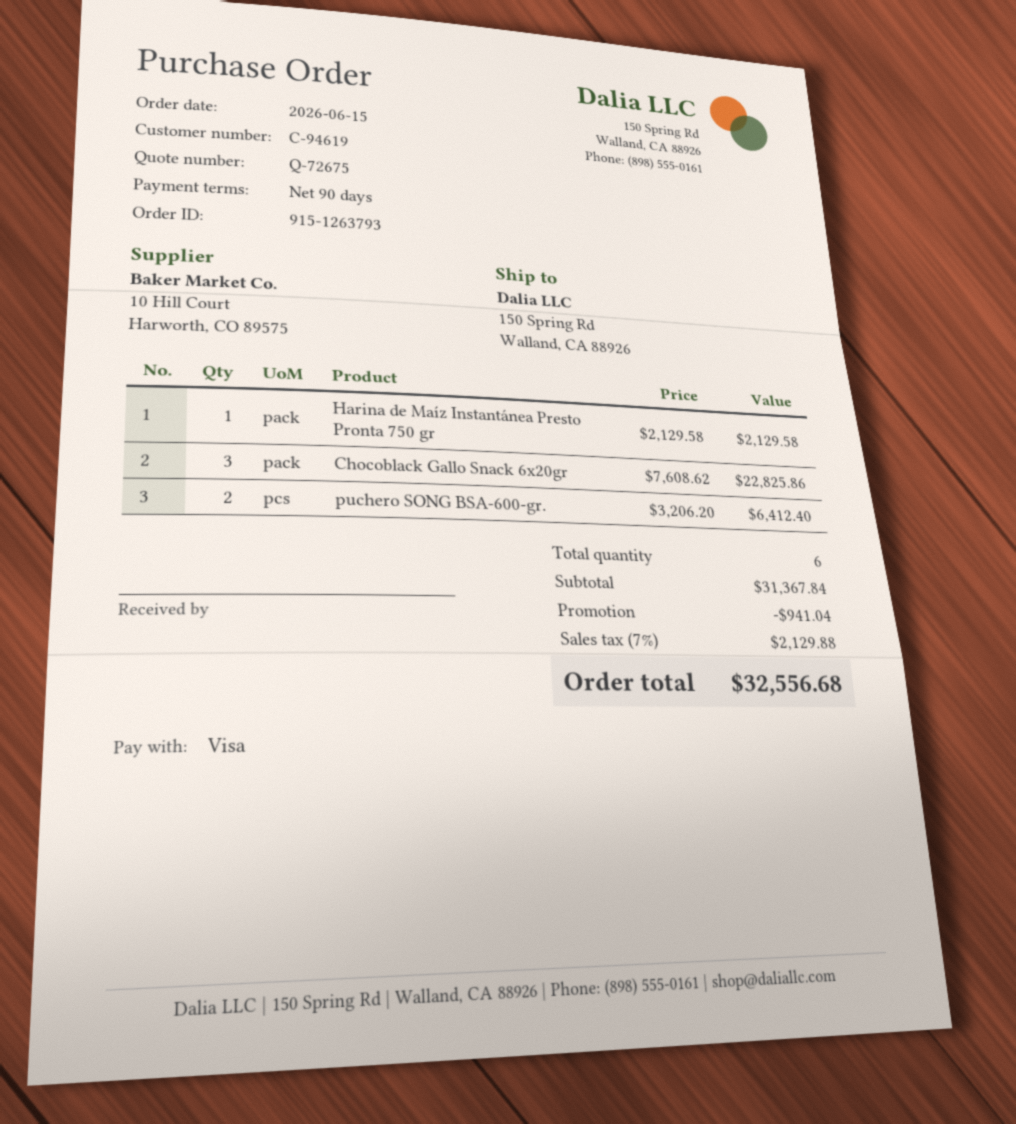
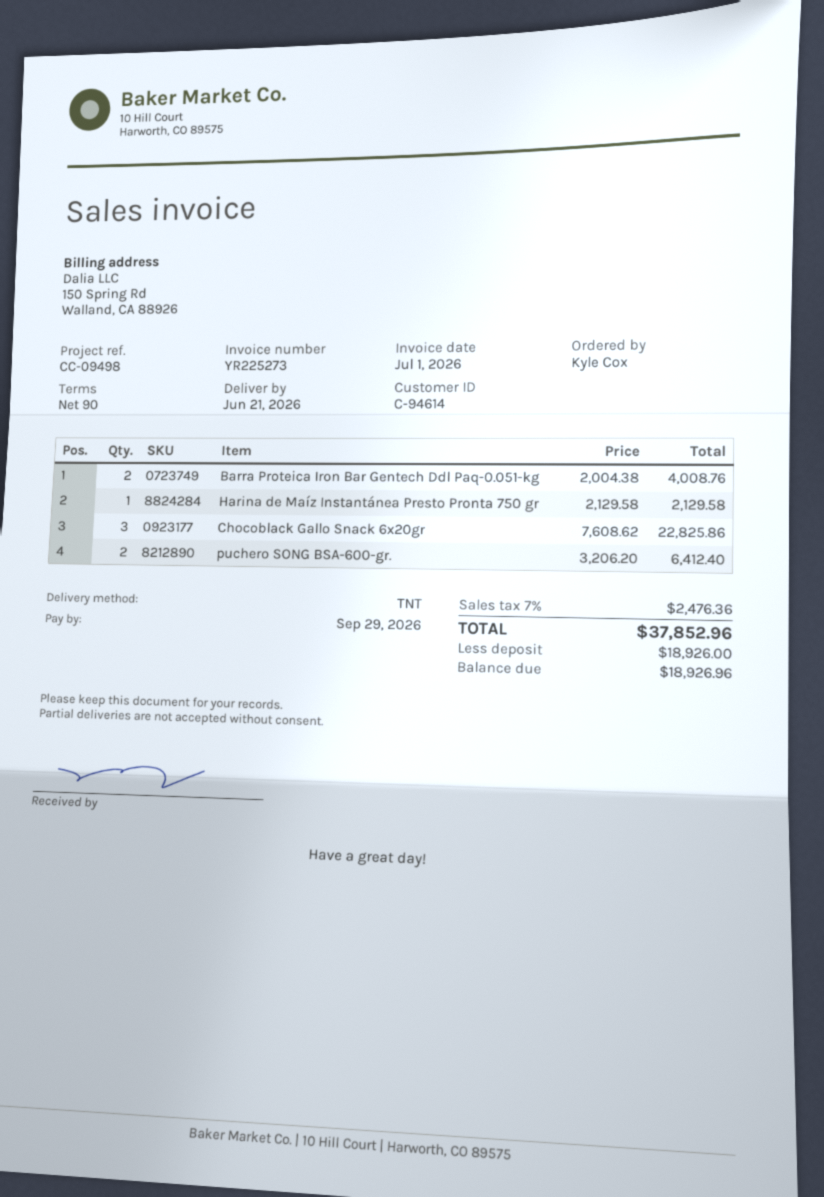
customer number: C-94619 -> C-94614
Barra Proteica Iron Bar Gentech Ddl Paq-0.051-kg: none -> 2 x 2004.38 = 4008.76
discount: 941.04 -> none
tax: 7% = 2129.88 -> 7% = 2476.36
total: 32556.68 -> 37852.96

